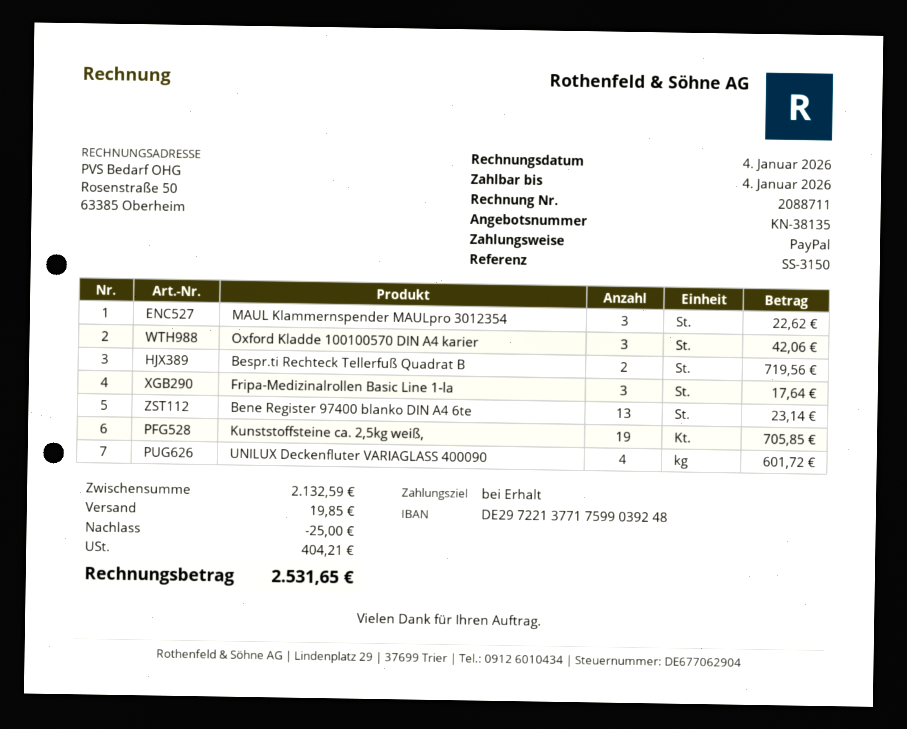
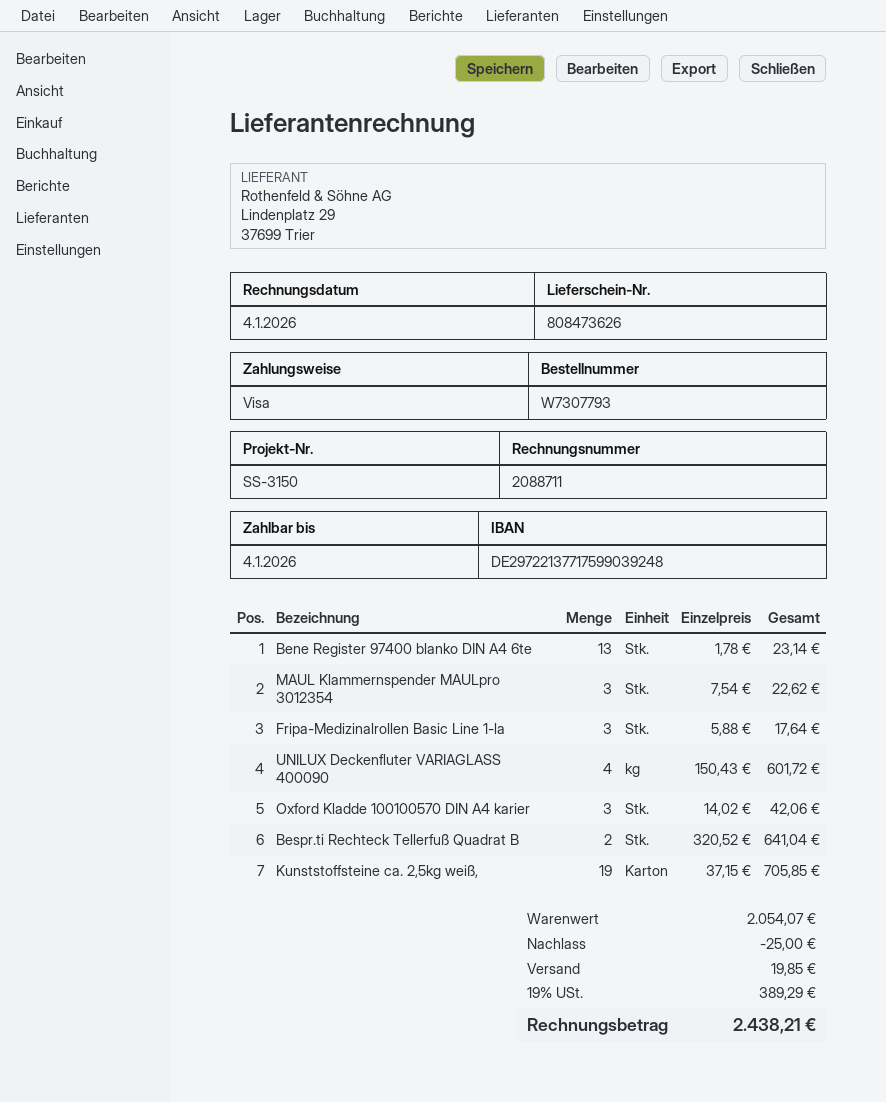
payment method: PayPal -> Visa
Bespr.ti Rechteck Tellerfuß Quadrat B: 2 for 719.56 -> 2 for 641.04
subtotal: 2132.59 -> 2054.07
tax: 404.21 -> 389.29
total: 2531.65 -> 2438.21

